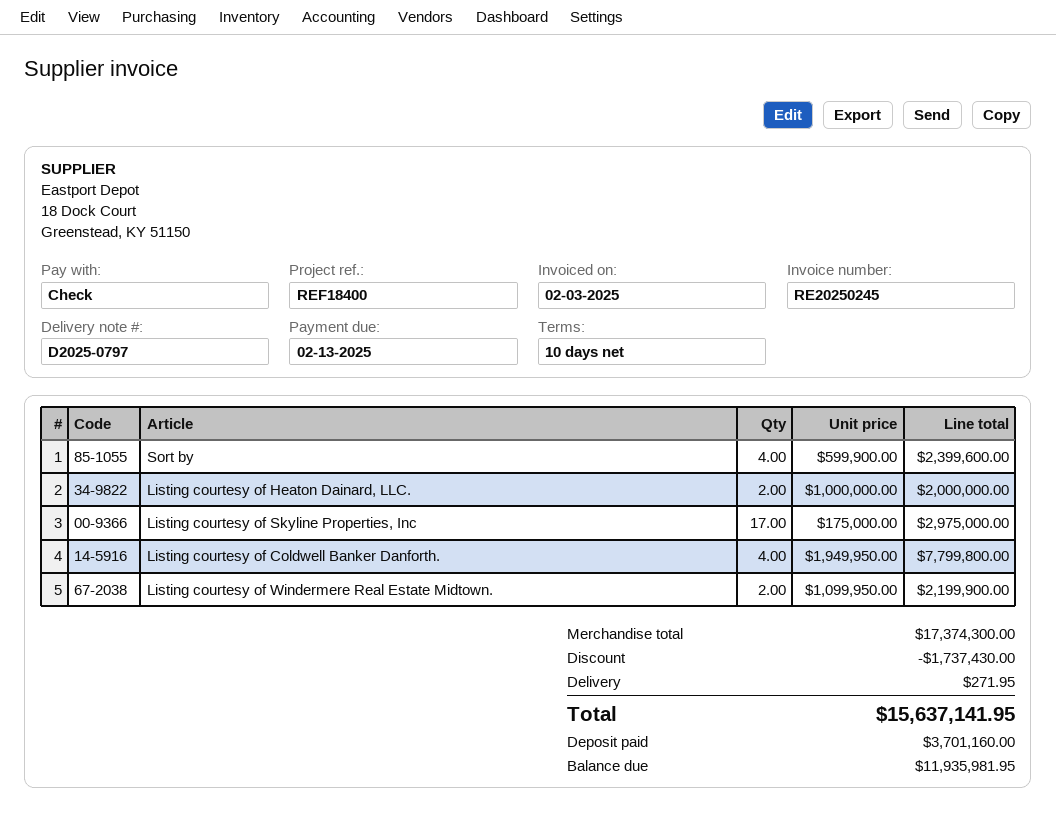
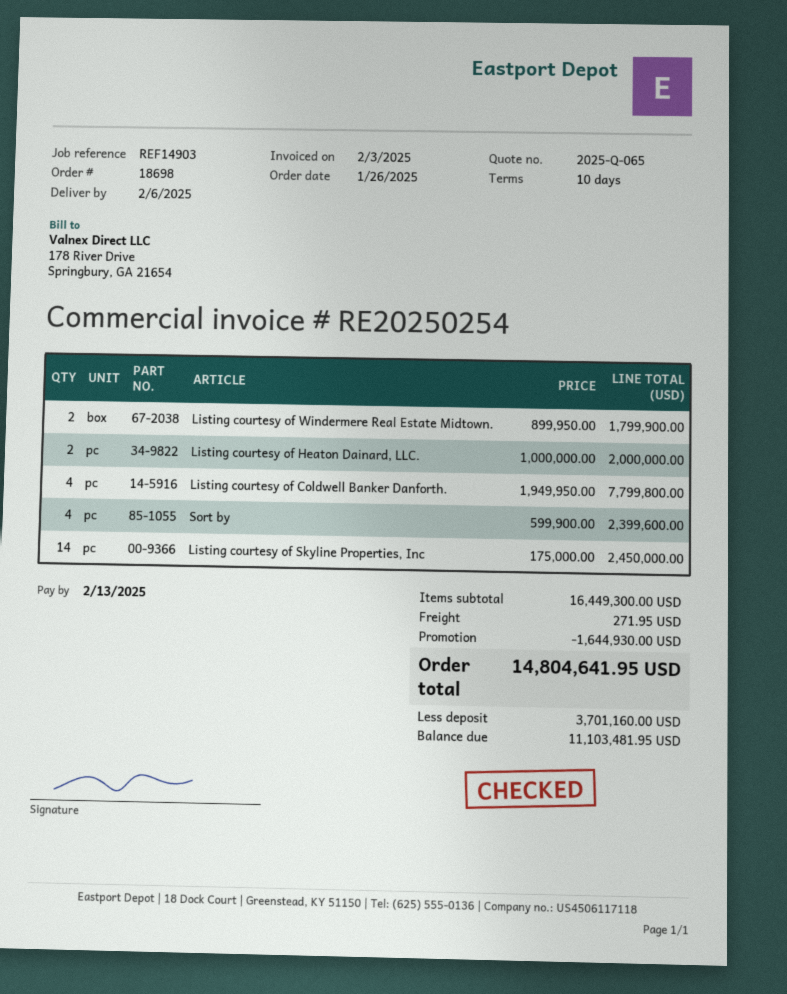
invoice number: RE20250245 -> RE20250254
reference: REF18400 -> REF14903
Listing courtesy of Skyline Properties, Inc: 17 x 175000.00 = 2975000.00 -> 14 x 175000.00 = 2450000.00
Listing courtesy of Windermere Real Estate Midtown.: 2 x 1099950.00 = 2199900.00 -> 2 x 899950.00 = 1799900.00
subtotal: 17374300.00 -> 16449300.00
discount: 1737430.00 -> 1644930.00
total: 15637141.95 -> 14804641.95
balance: 11935981.95 -> 11103481.95

